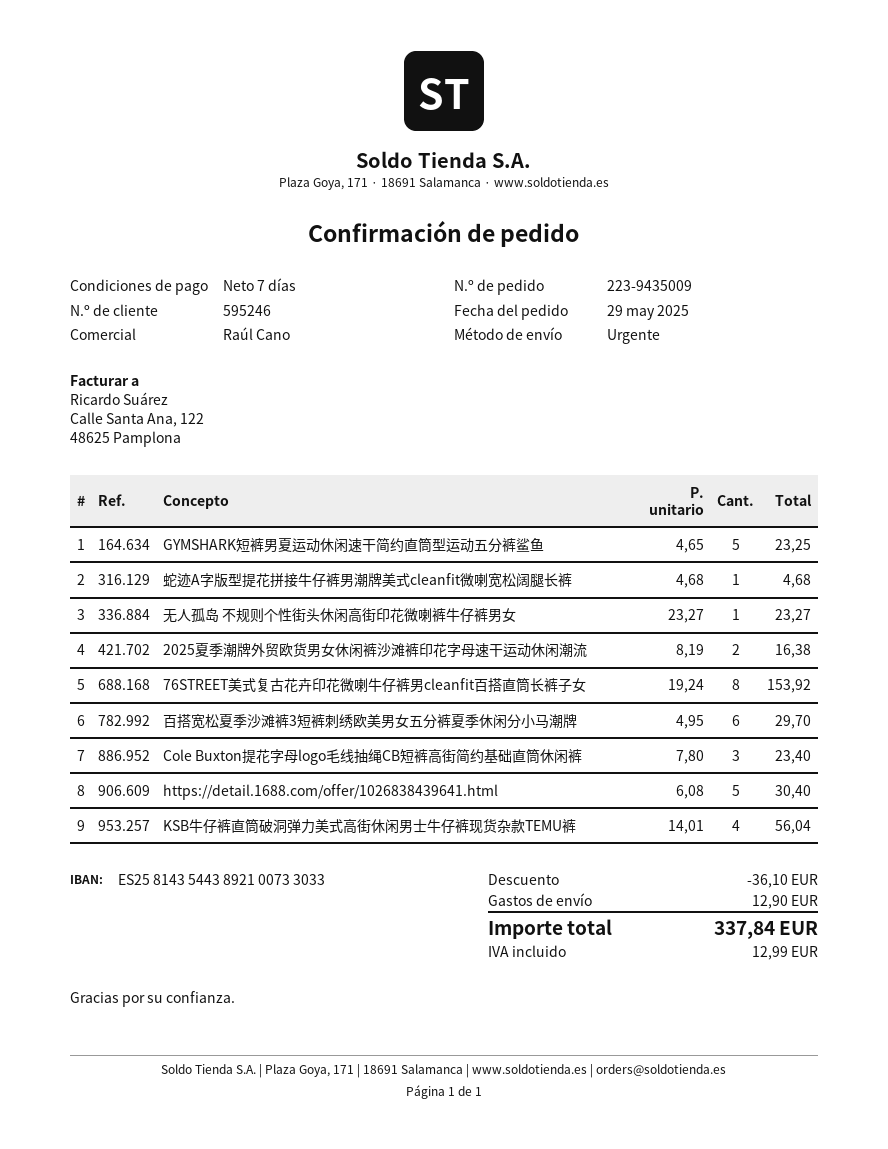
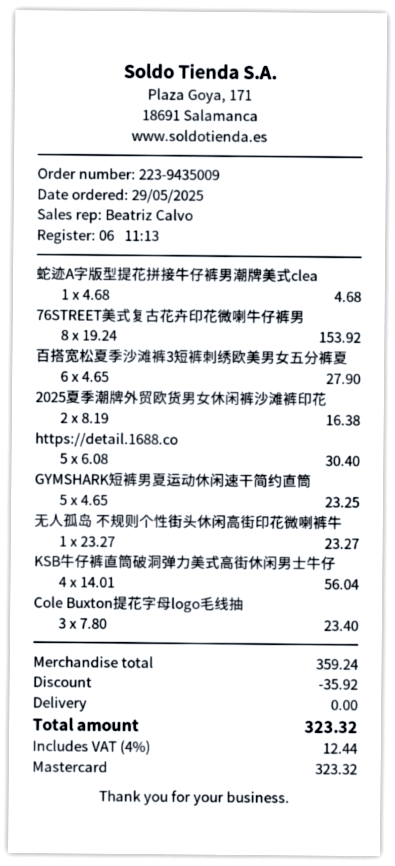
sales rep: Raúl Cano -> Beatriz Calvo
百搭宽松夏季沙滩裤3短裤刺绣欧美男女五分裤夏季休闲分小马潮牌: 6 x 4.95 = 29.70 -> 6 x 4.65 = 27.90
discount: 36.10 -> 35.92
shipping: 12.90 -> 0.00
tax: 12.99 -> 12.44
total: 337.84 -> 323.32

